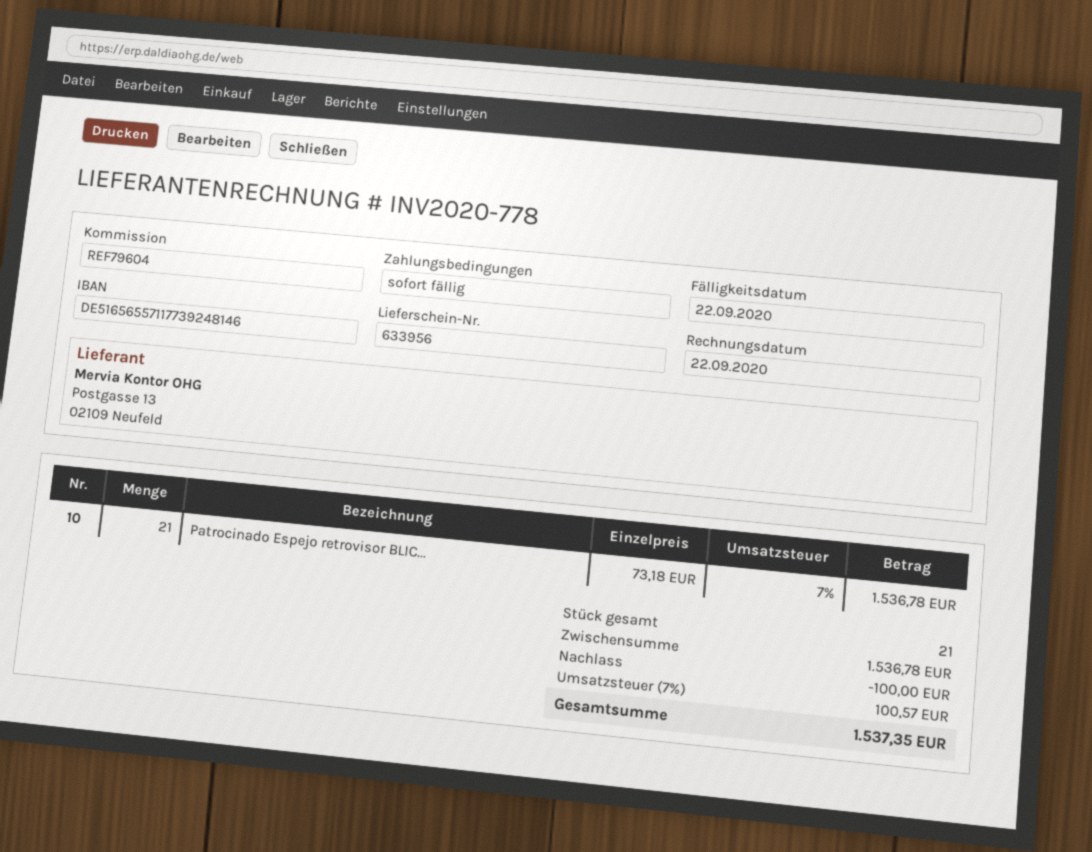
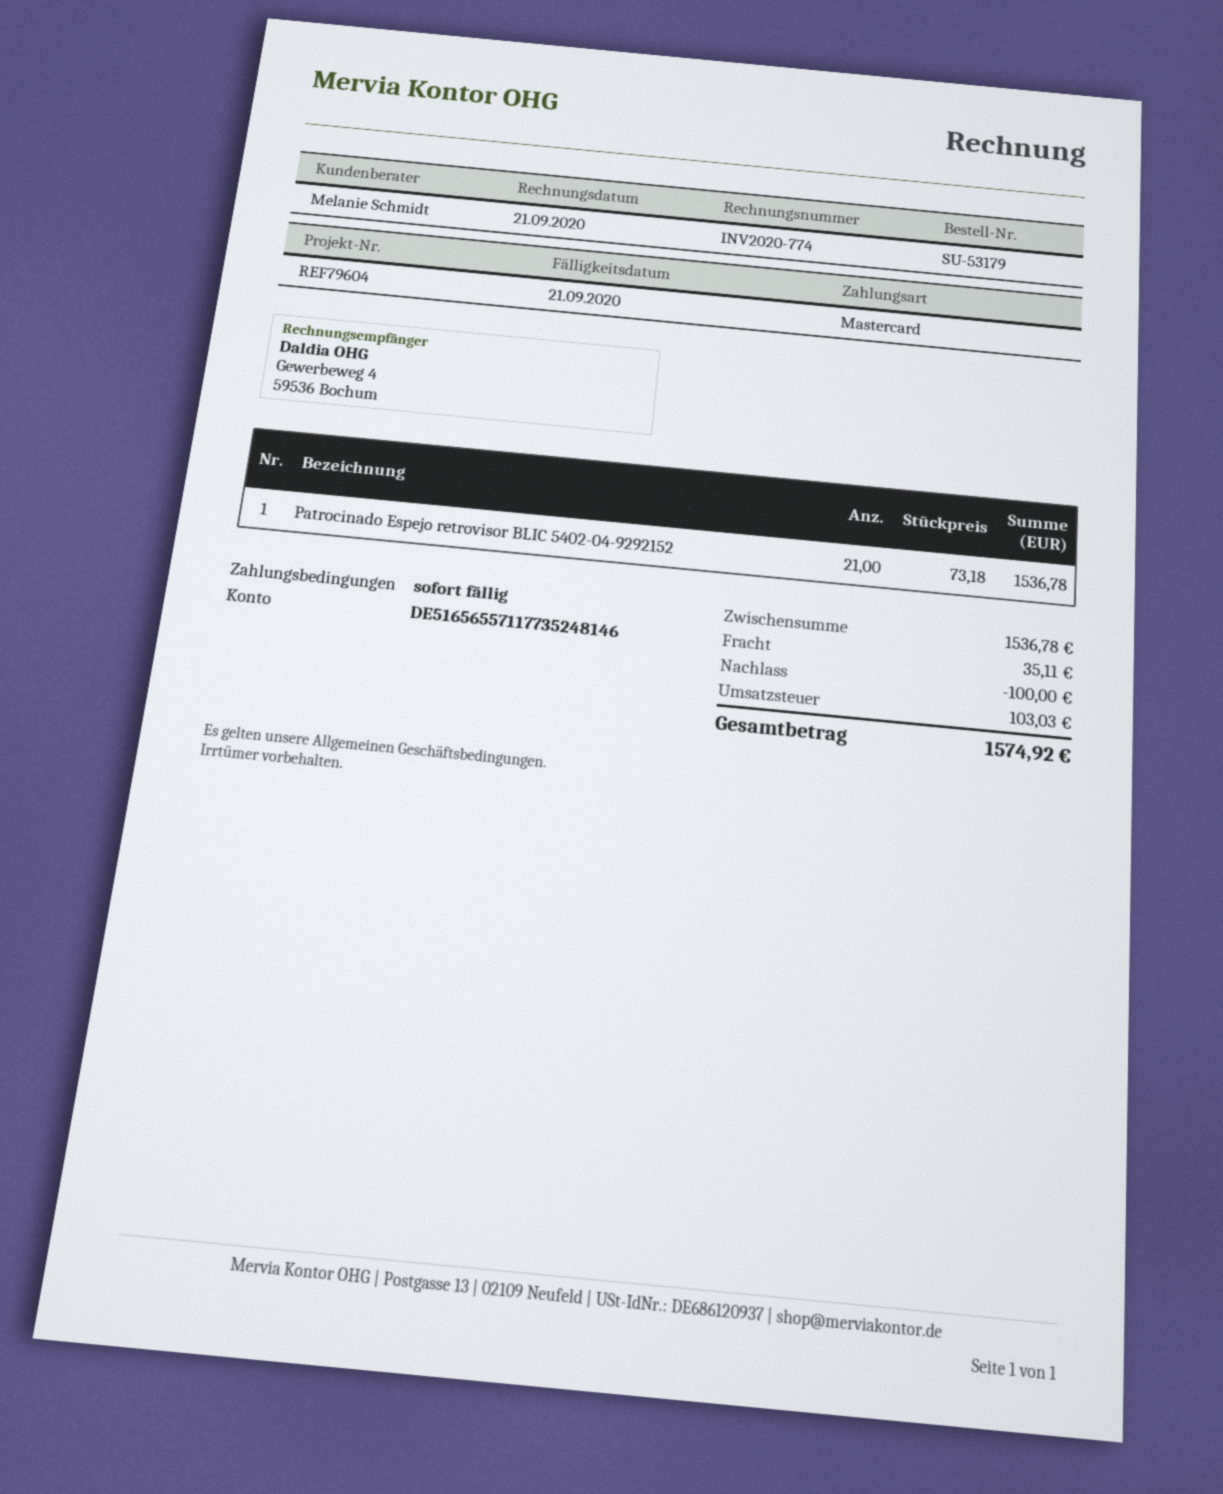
invoice number: INV2020-778 -> INV2020-774
invoice date: 2020-09-22 -> 2020-09-21
due date: 2020-09-22 -> 2020-09-21
bank account: DE51656557117739248146 -> DE51656557117735248146
shipping: none -> 35.11
tax: 100.57 -> 103.03
total: 1537.35 -> 1574.92

